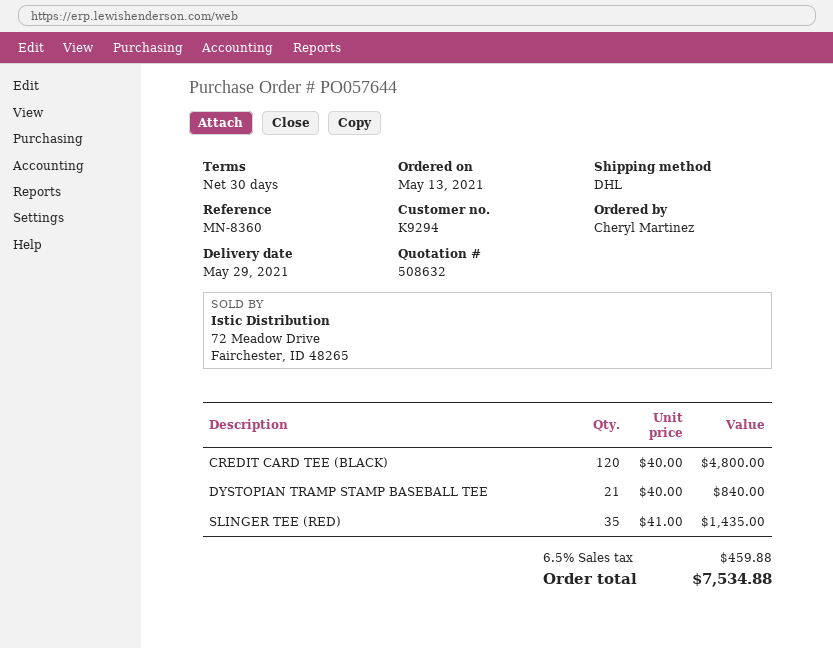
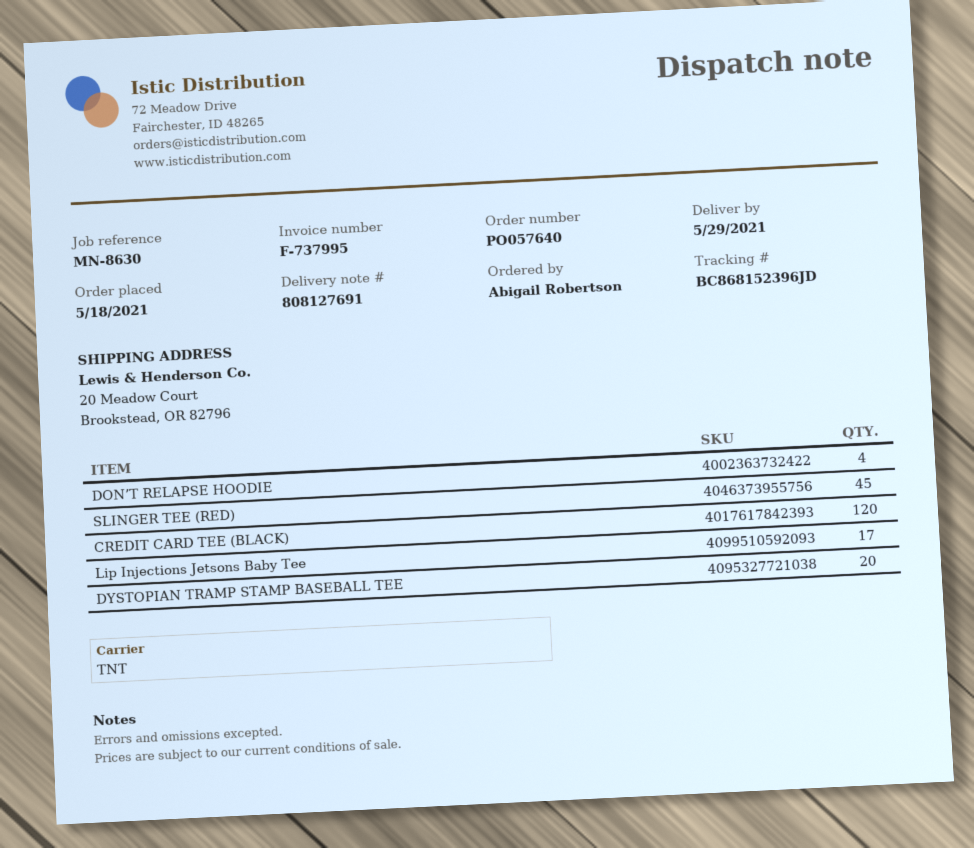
order number: PO057644 -> PO057640
order date: 2021-05-13 -> 2021-05-18
reference: MN-8360 -> MN-8630
ordered by: Cheryl Martinez -> Abigail Robertson
shipping method: DHL -> TNT
DYSTOPIAN TRAMP STAMP BASEBALL TEE: 21 -> 20
SLINGER TEE (RED): 35 -> 45
DON’T RELAPSE HOODIE: none -> 4
Lip Injections Jetsons Baby Tee: none -> 17

